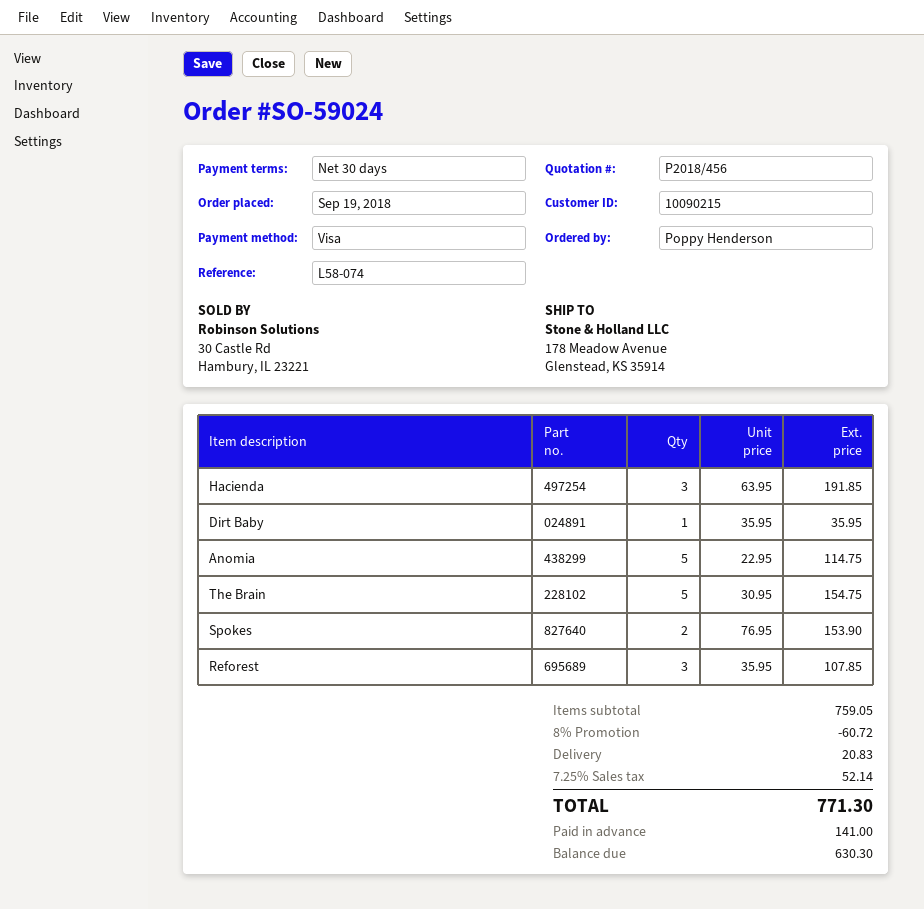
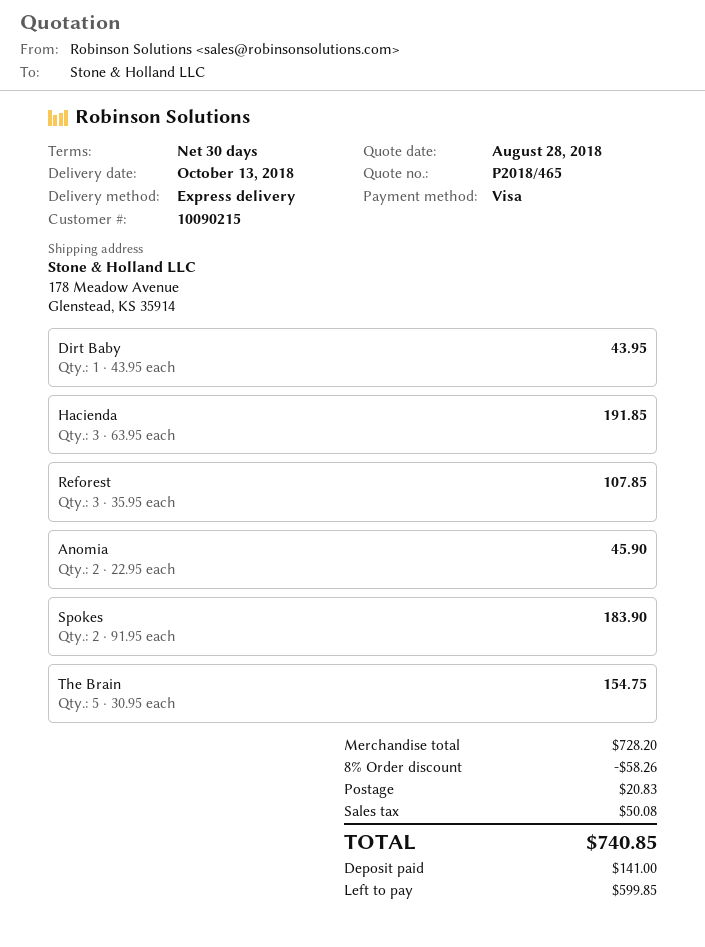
quote number: P2018/456 -> P2018/465
Dirt Baby: 1 x 35.95 = 35.95 -> 1 x 43.95 = 43.95
Anomia: 5 x 22.95 = 114.75 -> 2 x 22.95 = 45.90
Spokes: 2 x 76.95 = 153.90 -> 2 x 91.95 = 183.90
subtotal: 759.05 -> 728.20
discount: 8% = 60.72 -> 8% = 58.26
tax: 52.14 -> 50.08
total: 771.30 -> 740.85
balance: 630.30 -> 599.85

